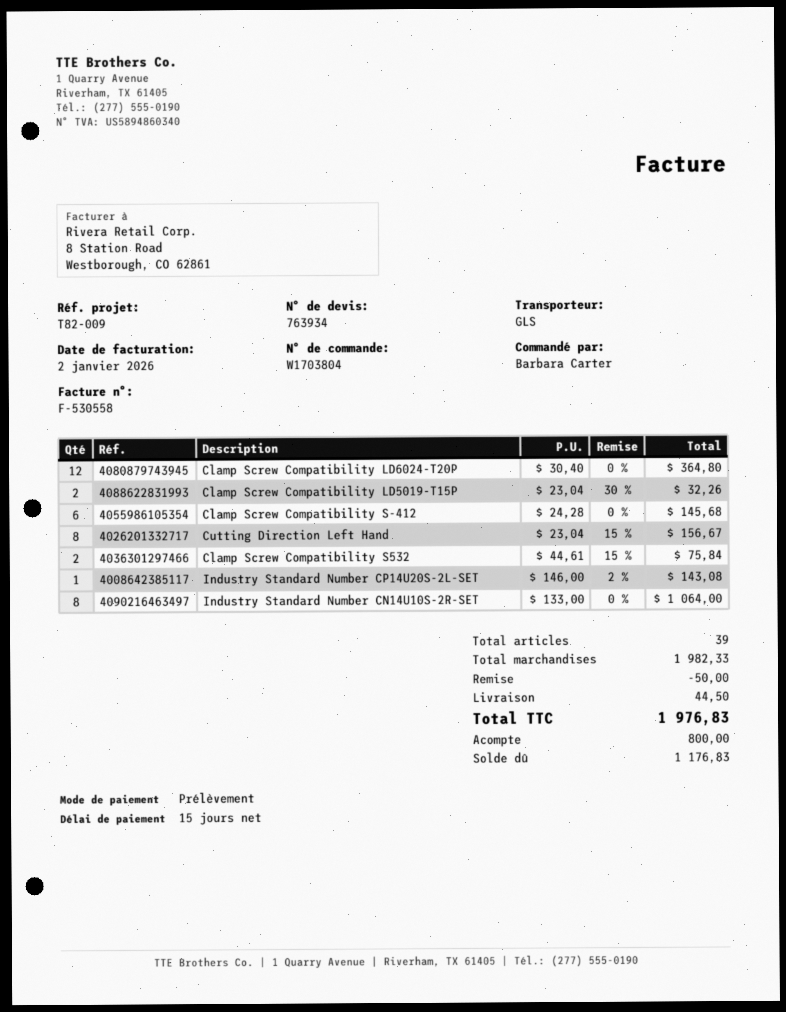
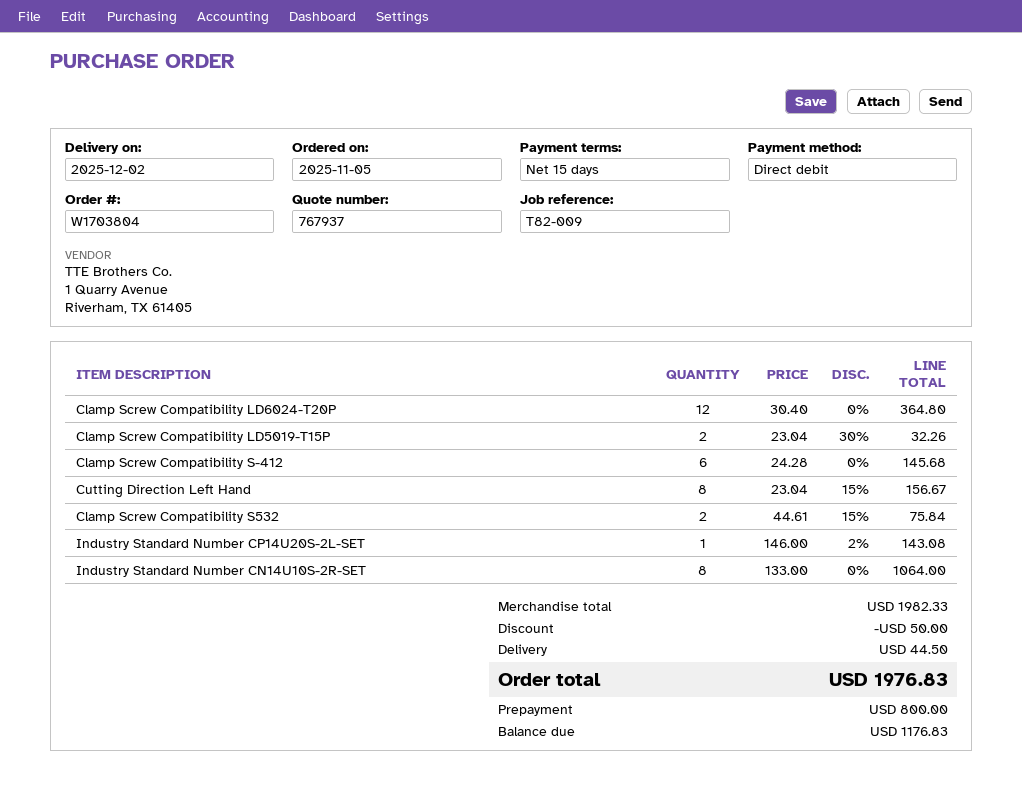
quote number: 763934 -> 767937

